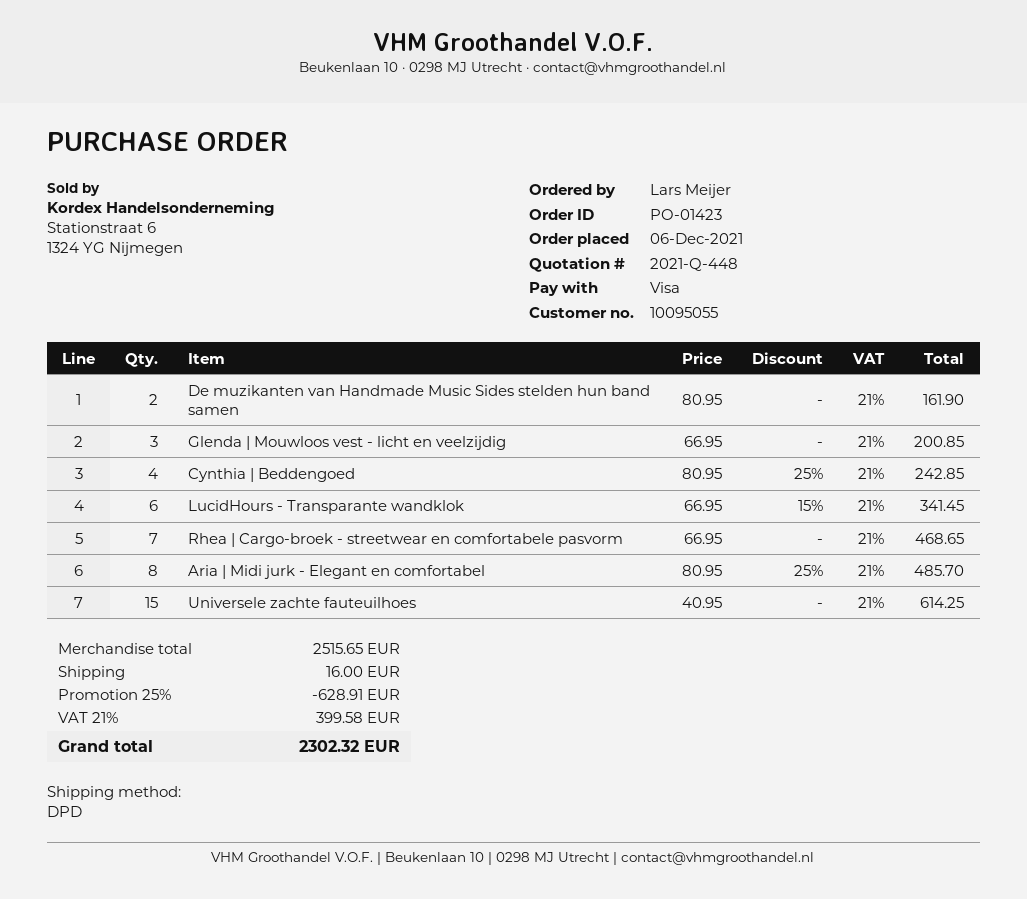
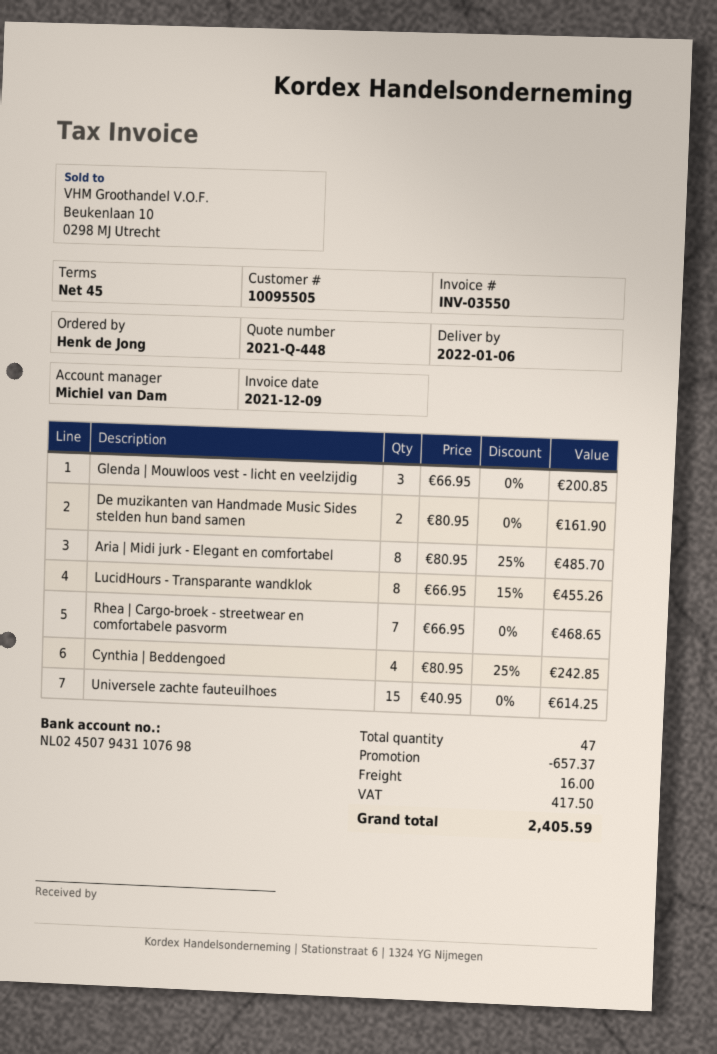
customer number: 10095055 -> 10095505
ordered by: Lars Meijer -> Henk de Jong
LucidHours - Transparante wandklok: 6 x 66.95 - 15% = 341.45 -> 8 x 66.95 - 15% = 455.26
discount: 628.91 -> 657.37
tax: 399.58 -> 417.50
total: 2302.32 -> 2405.59

